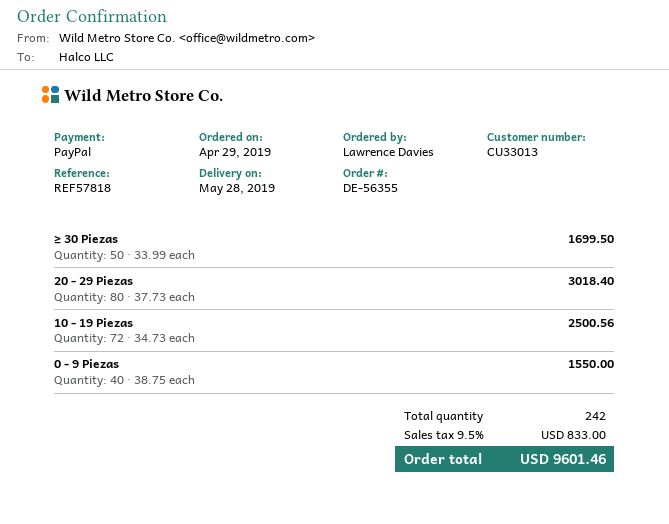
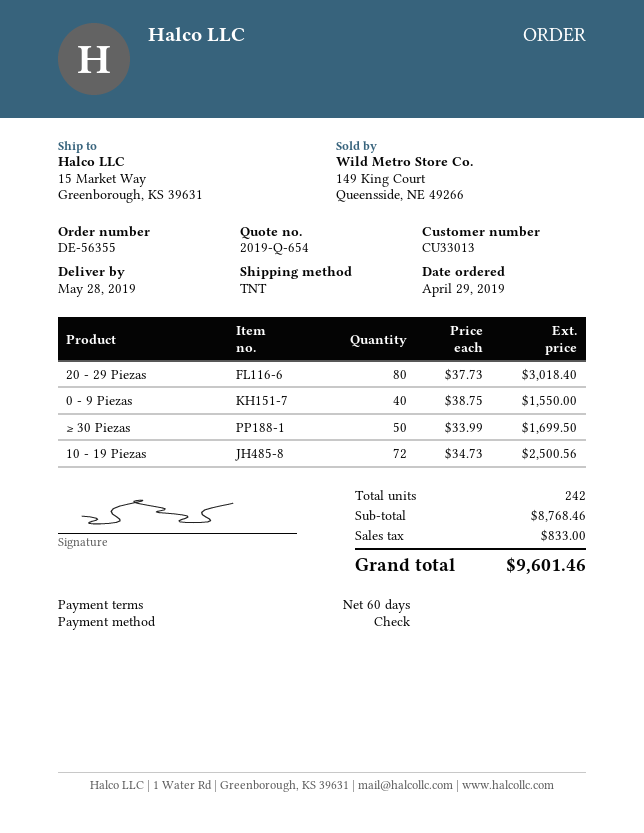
payment method: PayPal -> cheque

